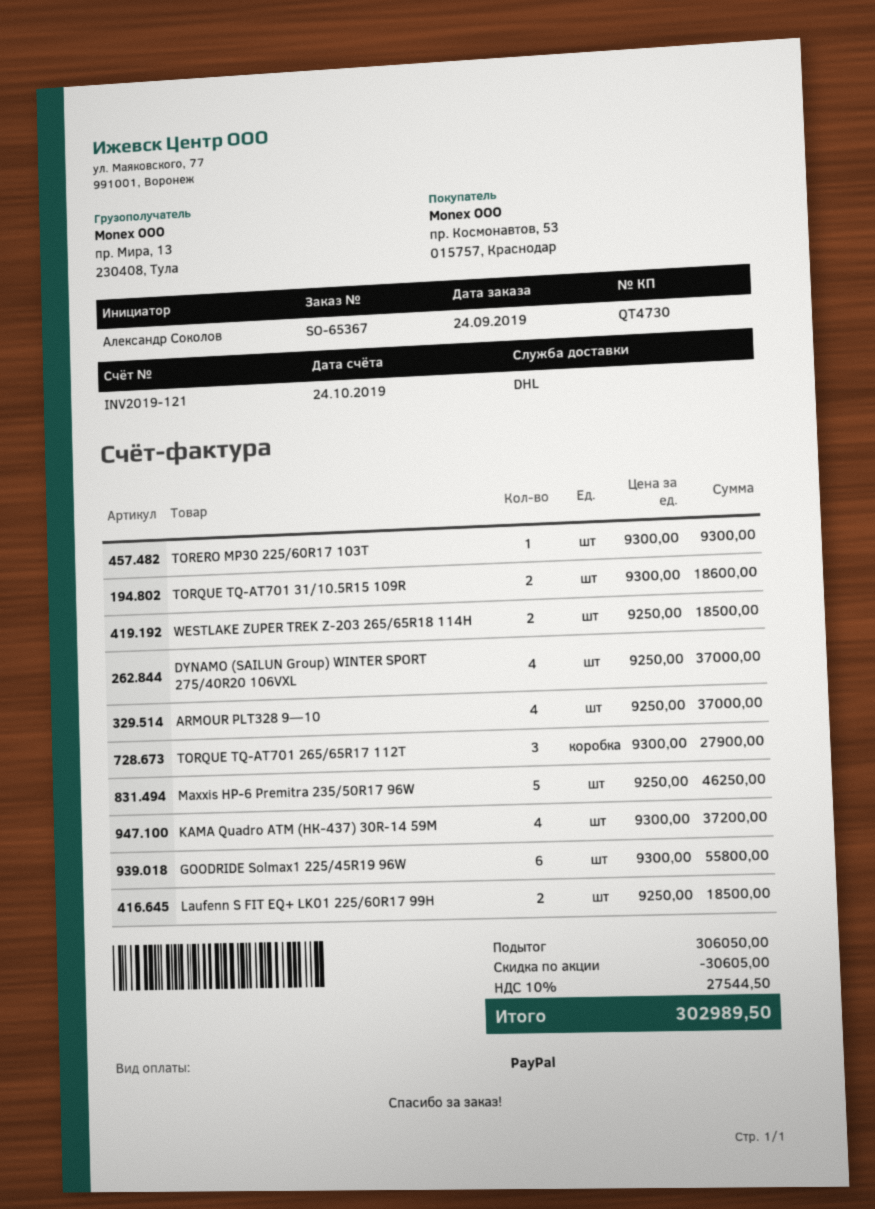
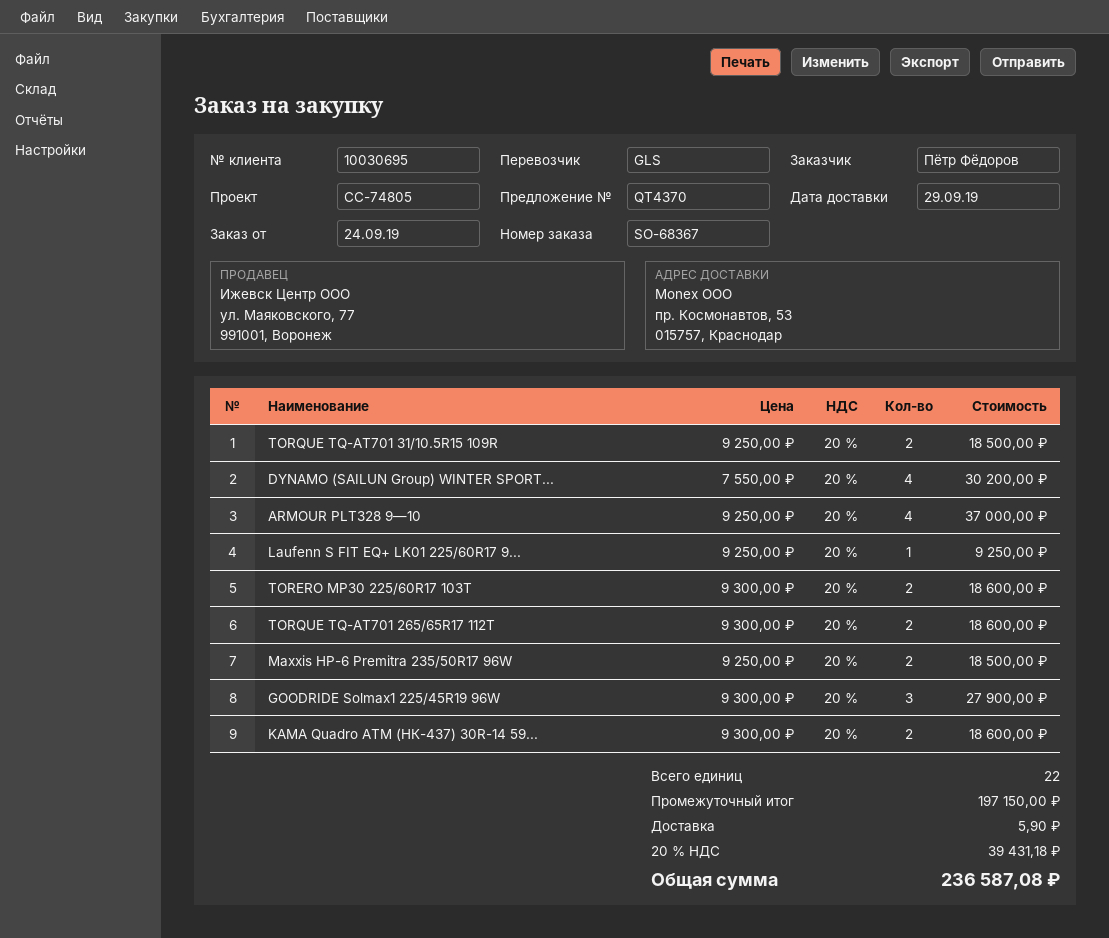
quote number: QT4730 -> QT4370
order number: SO-65367 -> SO-68367
ordered by: Александр Соколов -> Пётр Фёдоров
shipping method: DHL -> GLS
ship to: пр. Мира, 13, 230408, Тула -> пр. Космонавтов, 53, 015757, Краснодар
TORERO MP30 225/60R17 103T: 1 x 9300.00 = 9300.00 -> 2 x 9300.00 = 18600.00
TORQUE TQ-AT701 31/10.5R15 109R: 2 x 9300.00 = 18600.00 -> 2 x 9250.00 = 18500.00
WESTLAKE ZUPER TREK Z-203 265/65R18 114H: 2 x 9250.00 = 18500.00 -> none
DYNAMO (SAILUN Group) WINTER SPORT 275/40R20 106VXL: 4 x 9250.00 = 37000.00 -> 4 x 7550.00 = 30200.00
TORQUE TQ-AT701 265/65R17 112T: 3 x 9300.00 = 27900.00 -> 2 x 9300.00 = 18600.00
Maxxis HP-6 Premitra 235/50R17 96W: 5 x 9250.00 = 46250.00 -> 2 x 9250.00 = 18500.00
KAMA Quadro ATM (НК-437) 30R-14 59M: 4 x 9300.00 = 37200.00 -> 2 x 9300.00 = 18600.00
GOODRIDE Solmax1 225/45R19 96W: 6 x 9300.00 = 55800.00 -> 3 x 9300.00 = 27900.00
Laufenn S FIT EQ+ LK01 225/60R17 99H: 2 x 9250.00 = 18500.00 -> 1 x 9250.00 = 9250.00
subtotal: 306050.00 -> 197150.00
discount: 30605.00 -> none
shipping: none -> 5.90
tax: 10% = 27544.50 -> 20% = 39431.18
total: 302989.50 -> 236587.08

